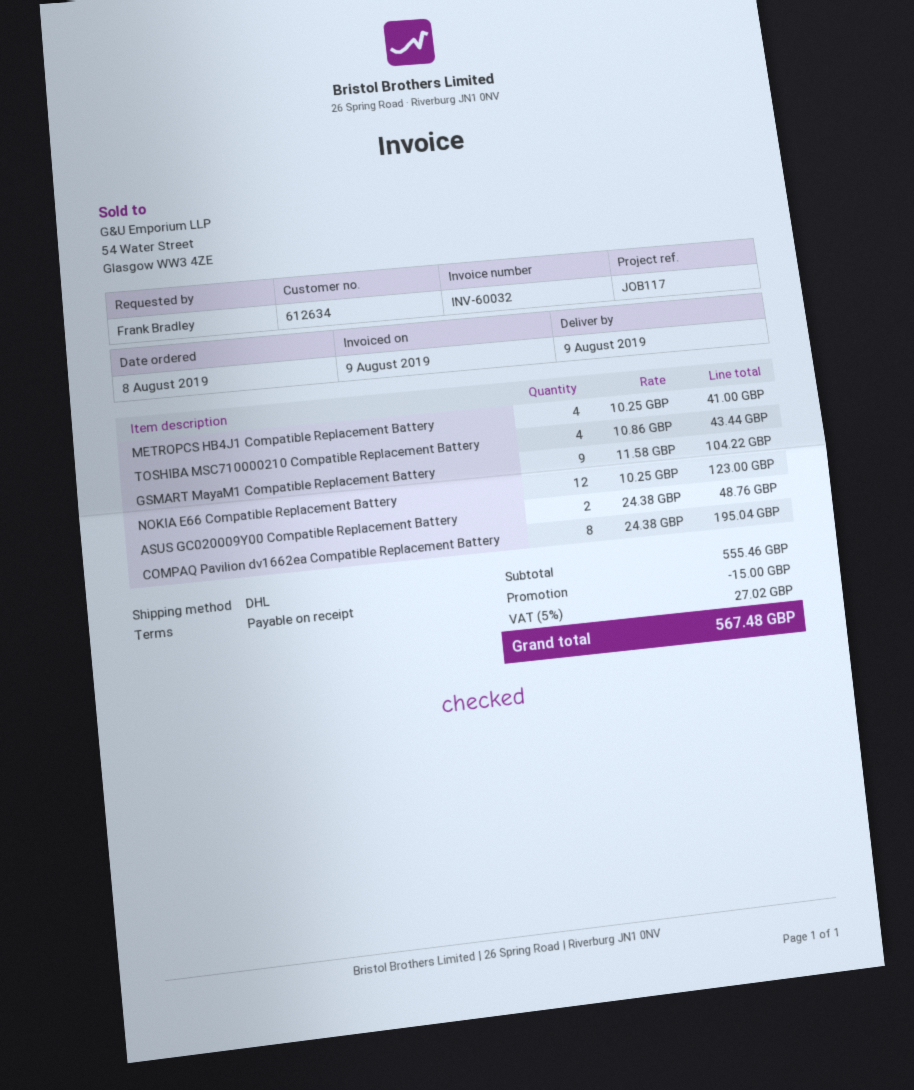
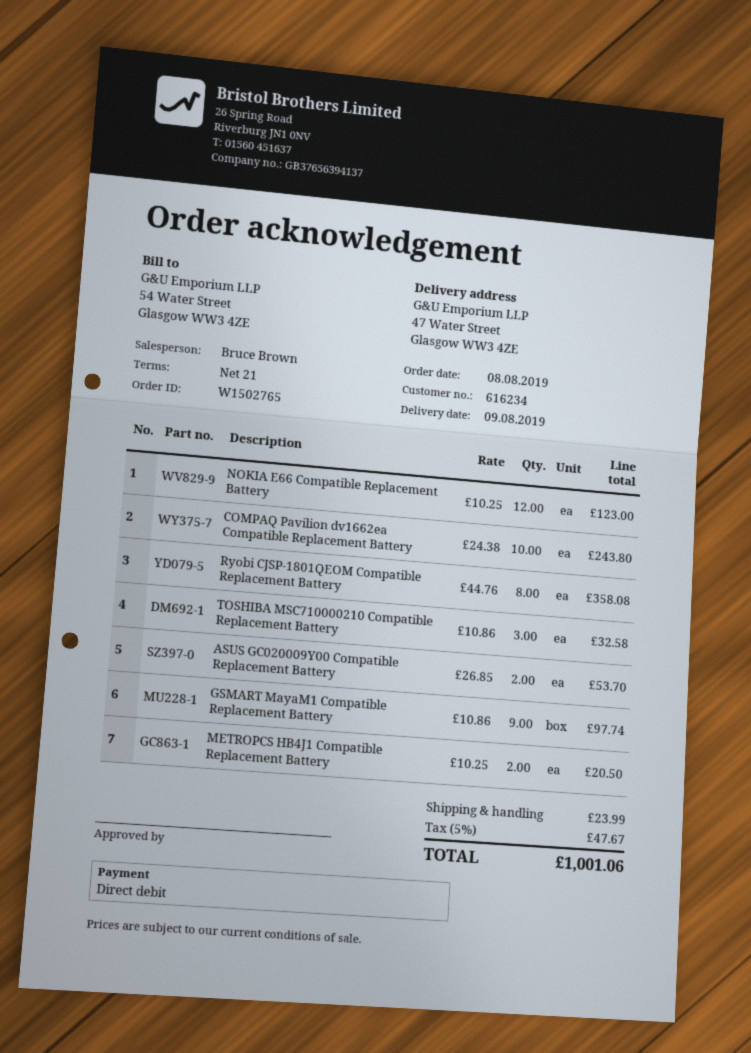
payment terms: on receipt -> 21 days
customer number: 612634 -> 616234
METROPCS HB4J1 Compatible Replacement Battery: 4 x 10.25 = 41.00 -> 2 x 10.25 = 20.50
TOSHIBA MSC710000210 Compatible Replacement Battery: 4 x 10.86 = 43.44 -> 3 x 10.86 = 32.58
GSMART MayaM1 Compatible Replacement Battery: 9 x 11.58 = 104.22 -> 9 x 10.86 = 97.74
ASUS GC020009Y00 Compatible Replacement Battery: 2 x 24.38 = 48.76 -> 2 x 26.85 = 53.70
COMPAQ Pavilion dv1662ea Compatible Replacement Battery: 8 x 24.38 = 195.04 -> 10 x 24.38 = 243.80
Ryobi CJSP-1801QEOM Compatible Replacement Battery: none -> 8 x 44.76 = 358.08
discount: 15.00 -> none
shipping: none -> 23.99
tax: 5% = 27.02 -> 5% = 47.67
total: 567.48 -> 1001.06

